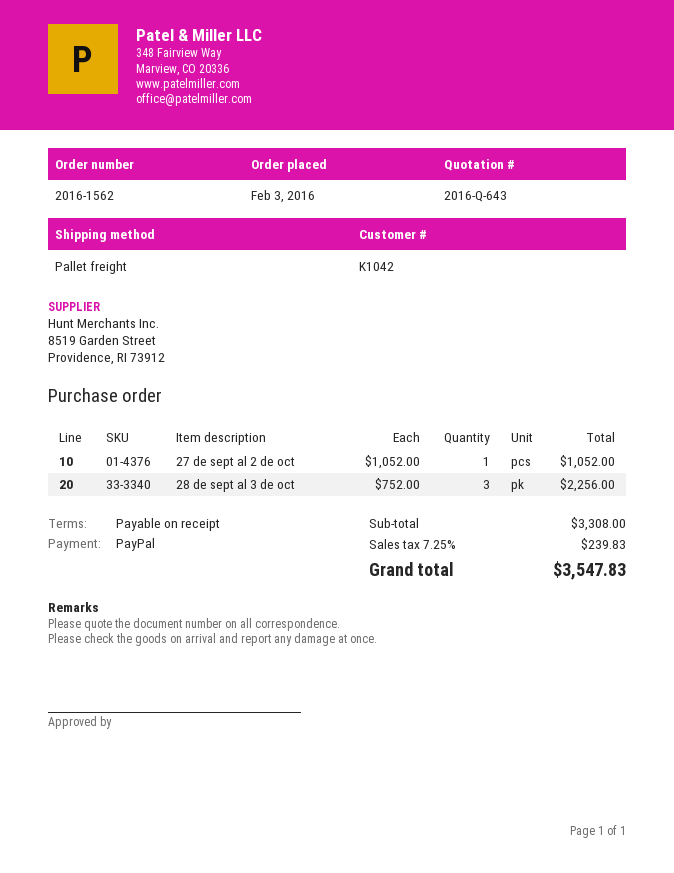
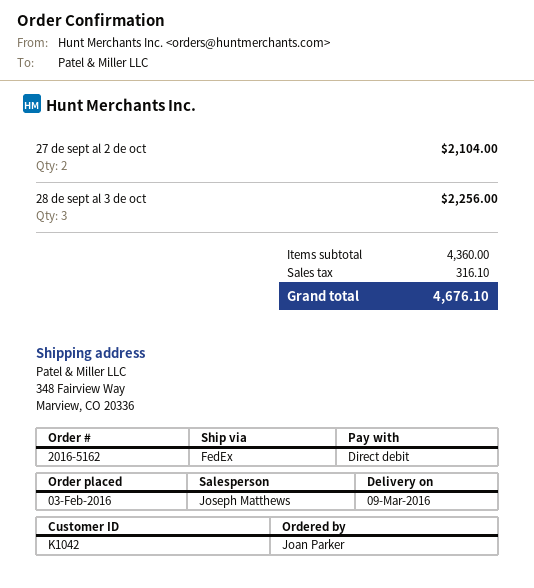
order number: 2016-1562 -> 2016-5162
payment method: PayPal -> direct debit
shipping method: pallet freight -> FedEx
27 de sept al 2 de oct: 1 for 1052.00 -> 2 for 2104.00
subtotal: 3308.00 -> 4360.00
tax: 239.83 -> 316.10
total: 3547.83 -> 4676.10

